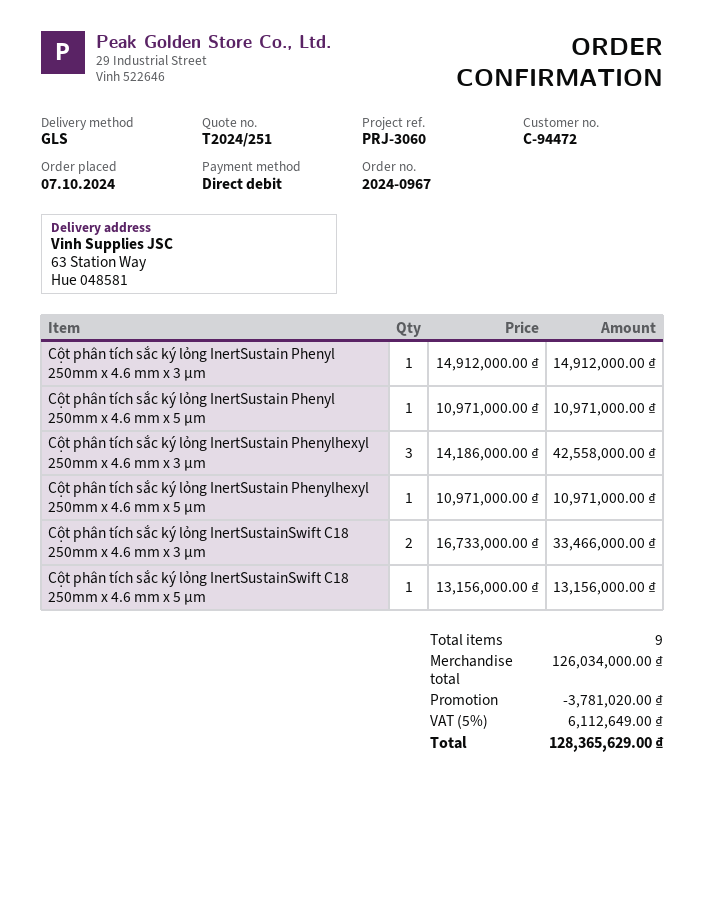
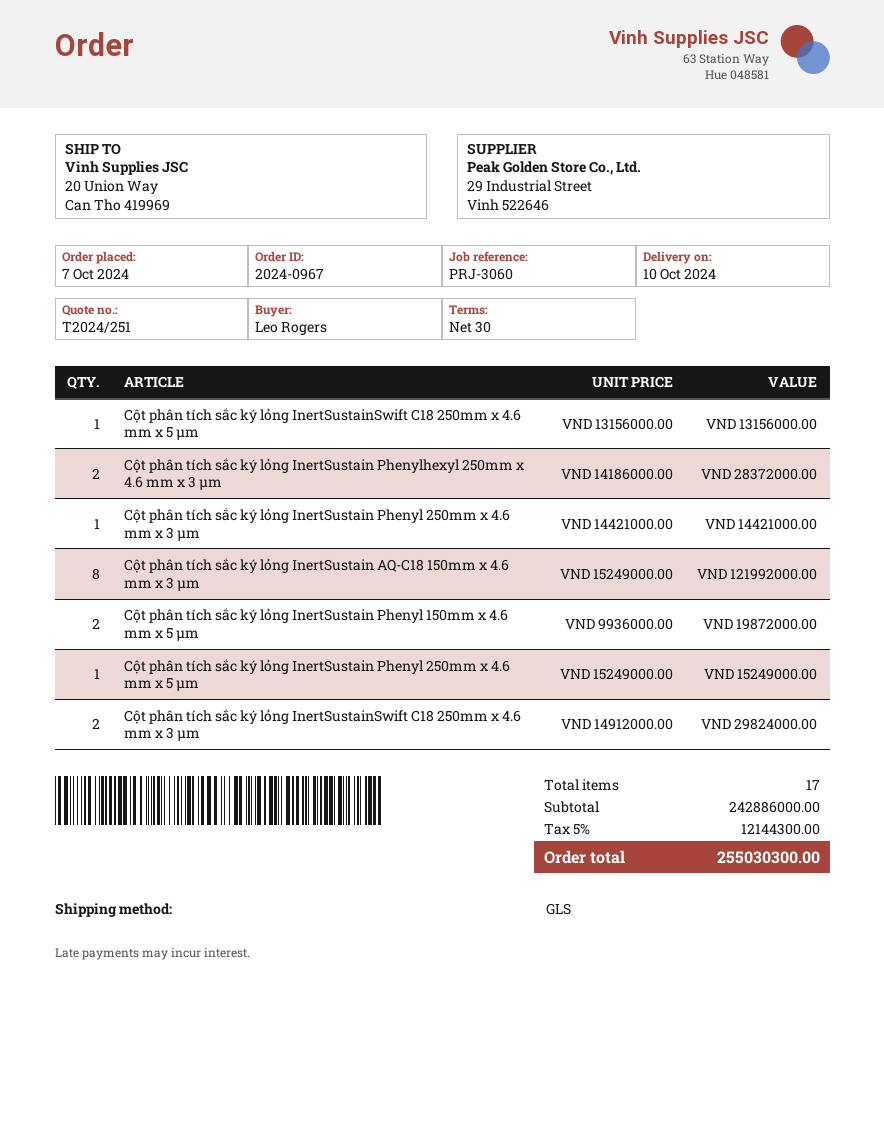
ship to: 63 Station Way, Hue 048581 -> 20 Union Way, Can Tho 419969
Cột phân tích sắc ký lỏng InertSustain Phenyl 250mm x 4.6 mm x 3 µm: 1 x 14912000.00 = 14912000.00 -> 1 x 14421000.00 = 14421000.00
Cột phân tích sắc ký lỏng InertSustain Phenyl 250mm x 4.6 mm x 5 µm: 1 x 10971000.00 = 10971000.00 -> 1 x 15249000.00 = 15249000.00
Cột phân tích sắc ký lỏng InertSustain Phenylhexyl 250mm x 4.6 mm x 3 µm: 3 x 14186000.00 = 42558000.00 -> 2 x 14186000.00 = 28372000.00
Cột phân tích sắc ký lỏng InertSustain Phenylhexyl 250mm x 4.6 mm x 5 µm: 1 x 10971000.00 = 10971000.00 -> none
Cột phân tích sắc ký lỏng InertSustainSwift C18 250mm x 4.6 mm x 3 µm: 2 x 16733000.00 = 33466000.00 -> 2 x 14912000.00 = 29824000.00
Cột phân tích sắc ký lỏng InertSustain AQ-C18 150mm x 4.6 mm x 3 µm: none -> 8 x 15249000.00 = 121992000.00
Cột phân tích sắc ký lỏng InertSustain Phenyl 150mm x 4.6 mm x 5 µm: none -> 2 x 9936000.00 = 19872000.00
total quantity: 9 -> 17
subtotal: 126034000.00 -> 242886000.00
discount: 3781020.00 -> none
tax: 5% = 6112649.00 -> 5% = 12144300.00
total: 128365629.00 -> 255030300.00

